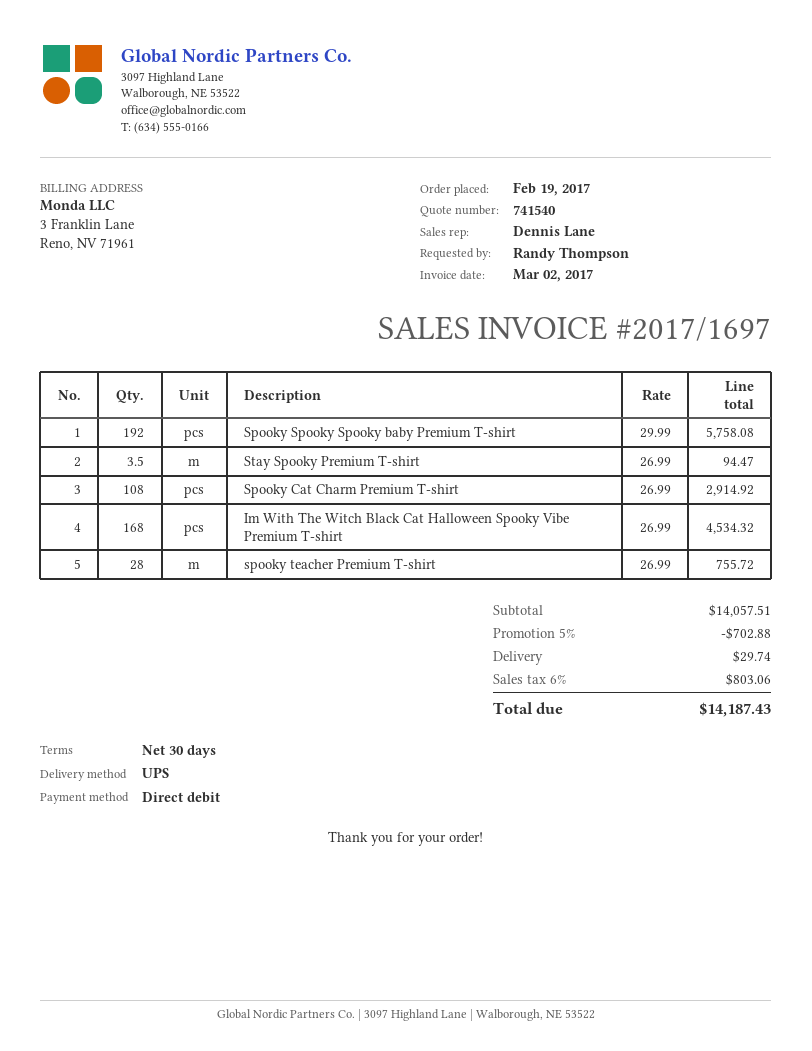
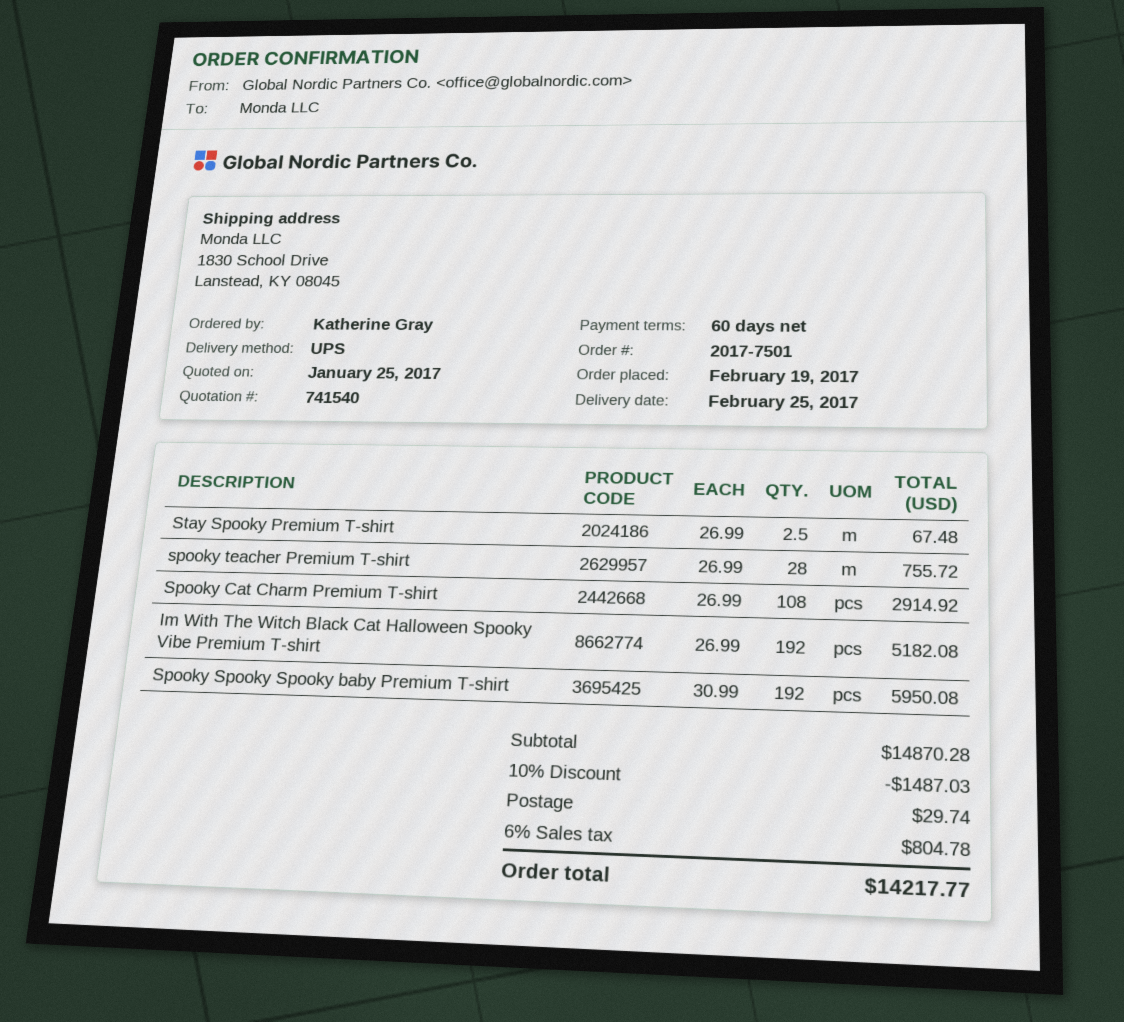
payment terms: 30 days -> 60 days
ordered by: Randy Thompson -> Katherine Gray
Spooky Spooky Spooky baby Premium T-shirt: 192 x 29.99 = 5758.08 -> 192 x 30.99 = 5950.08
Stay Spooky Premium T-shirt: 3.5 x 26.99 = 94.47 -> 2.5 x 26.99 = 67.48
Im With The Witch Black Cat Halloween Spooky Vibe Premium T-shirt: 168 x 26.99 = 4534.32 -> 192 x 26.99 = 5182.08
subtotal: 14057.51 -> 14870.28
discount: 5% = 702.88 -> 10% = 1487.03
tax: 6% = 803.06 -> 6% = 804.78
total: 14187.43 -> 14217.77

